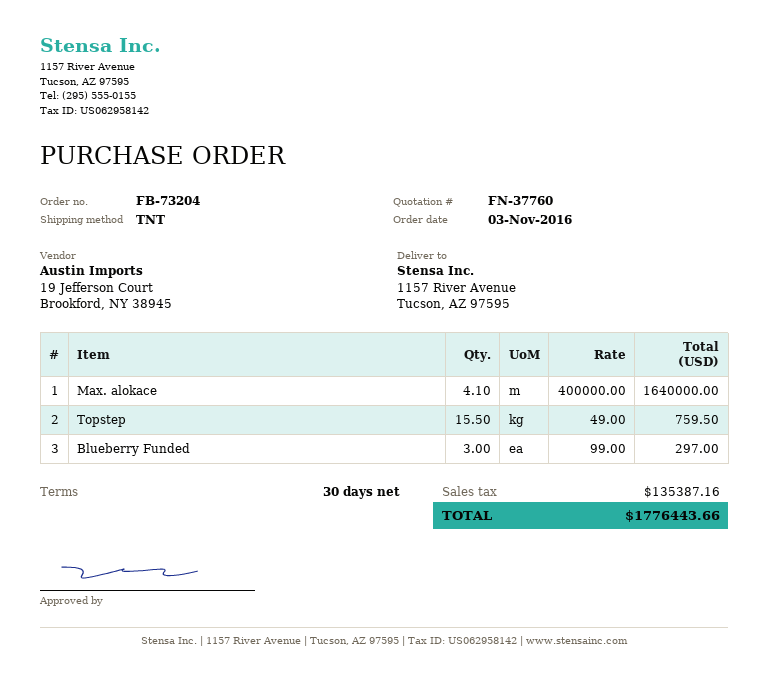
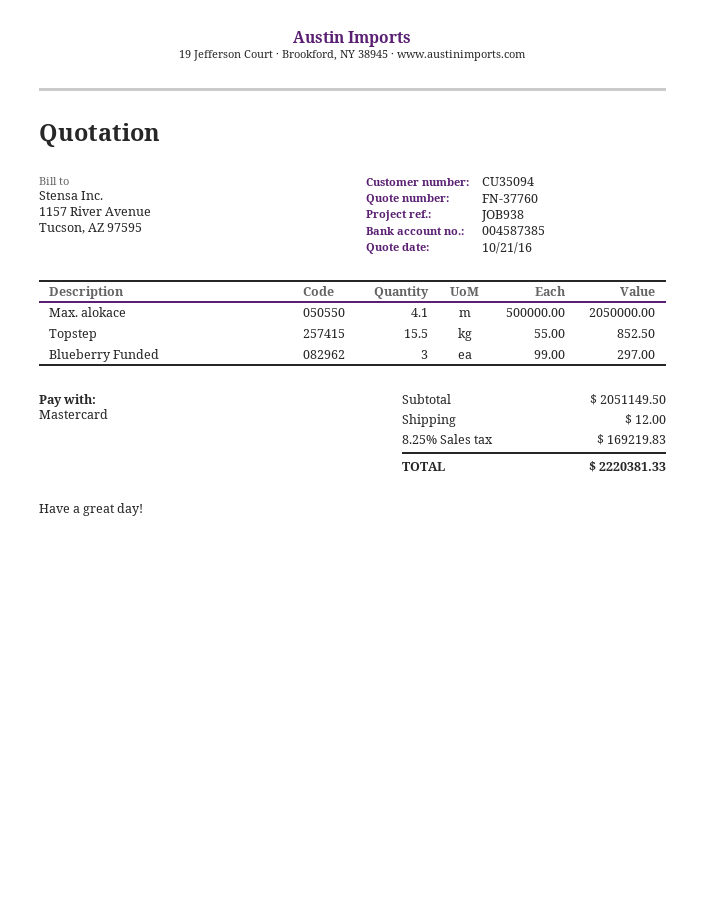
Max. alokace: 4.1 x 400000.00 = 1640000.00 -> 4.1 x 500000.00 = 2050000.00
Topstep: 15.5 x 49.00 = 759.50 -> 15.5 x 55.00 = 852.50
shipping: none -> 12.00
tax: 135387.16 -> 169219.83
total: 1776443.66 -> 2220381.33

